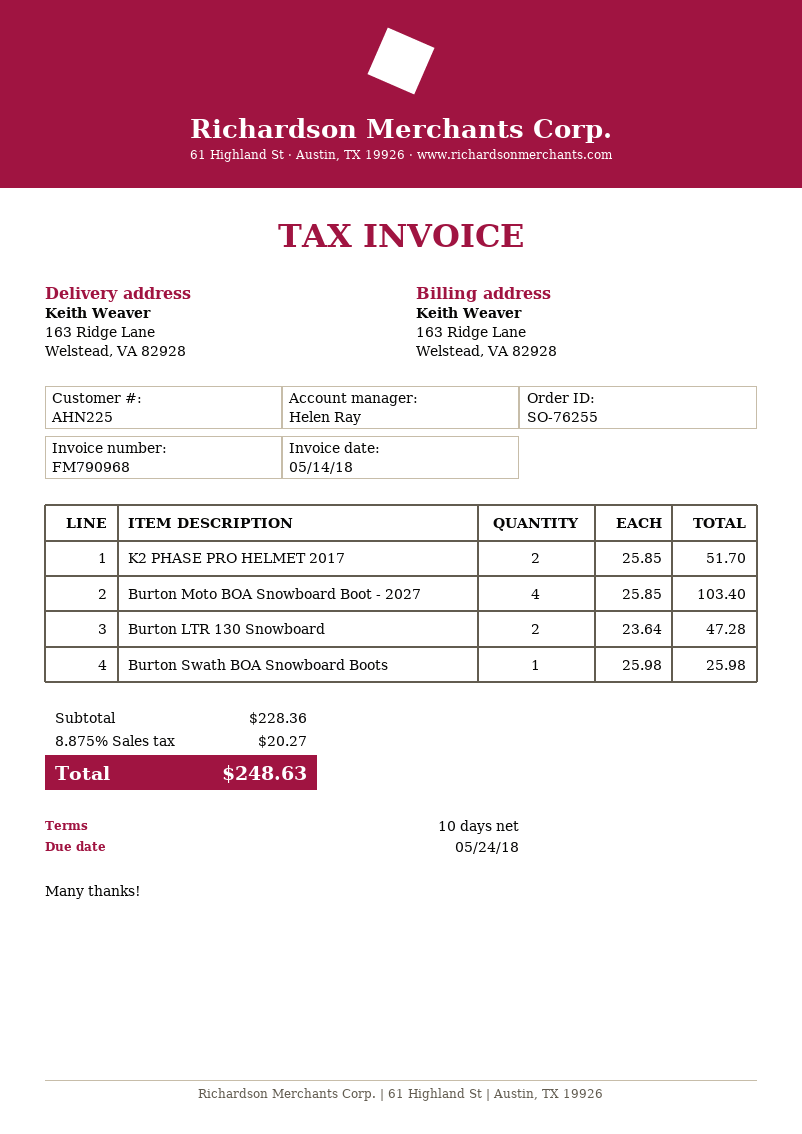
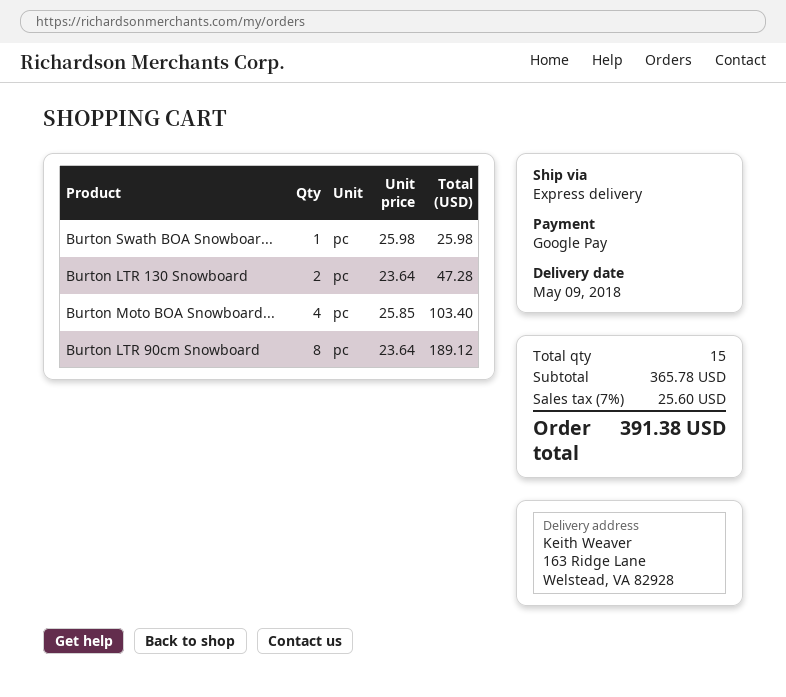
K2 PHASE PRO HELMET 2017: 2 x 25.85 = 51.70 -> none
Burton LTR 90cm Snowboard: none -> 8 x 23.64 = 189.12
subtotal: 228.36 -> 365.78
tax: 8.875% = 20.27 -> 7% = 25.60
total: 248.63 -> 391.38

